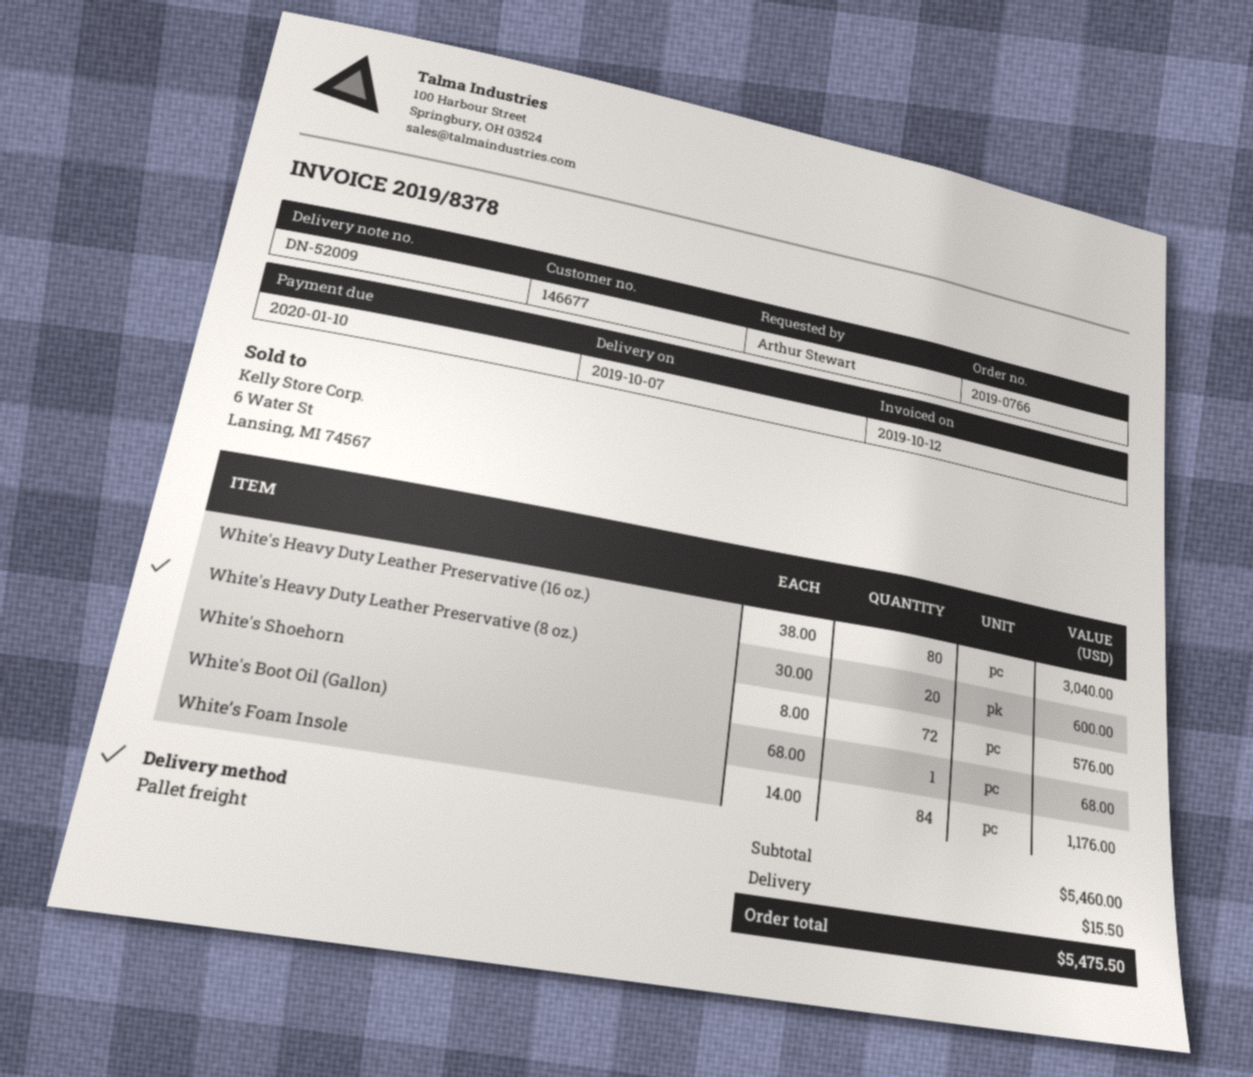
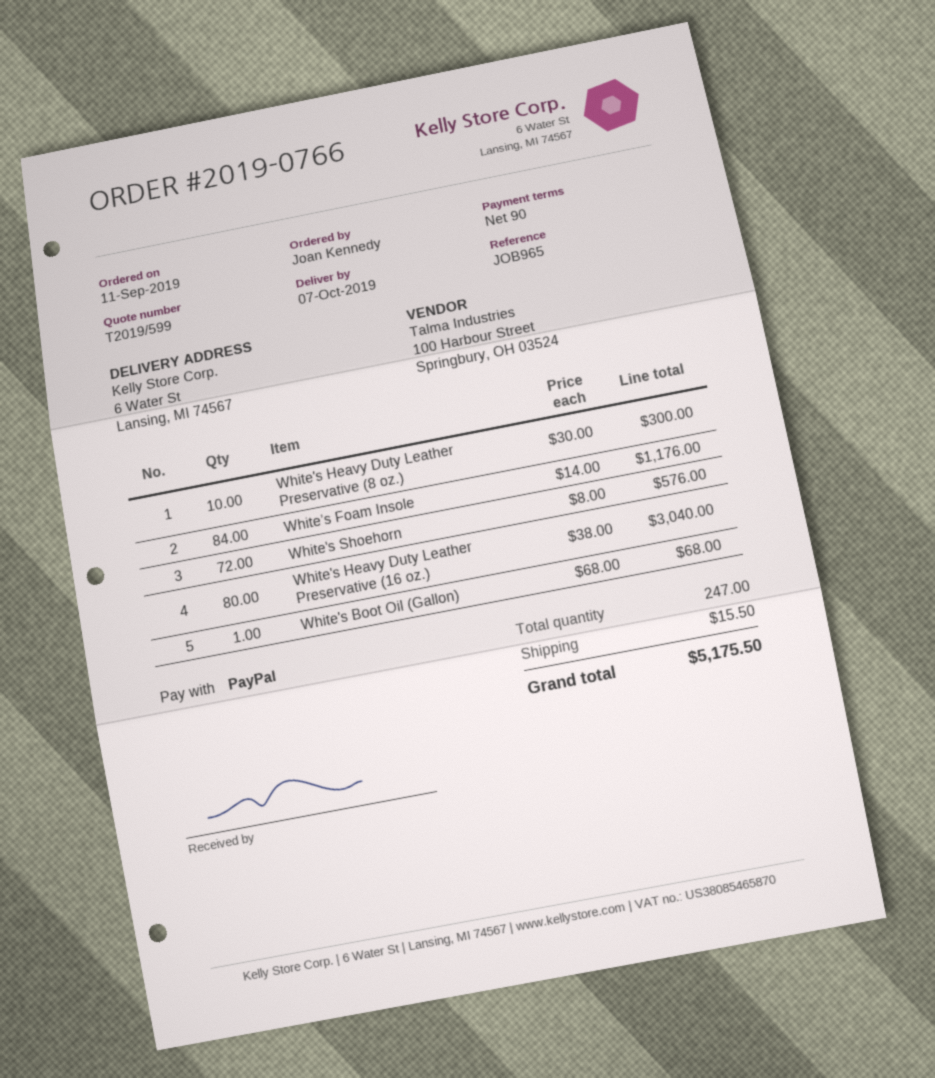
ordered by: Arthur Stewart -> Joan Kennedy
White's Heavy Duty Leather Preservative (8 oz.): 20 x 30.00 = 600.00 -> 10 x 30.00 = 300.00
total: 5475.50 -> 5175.50

